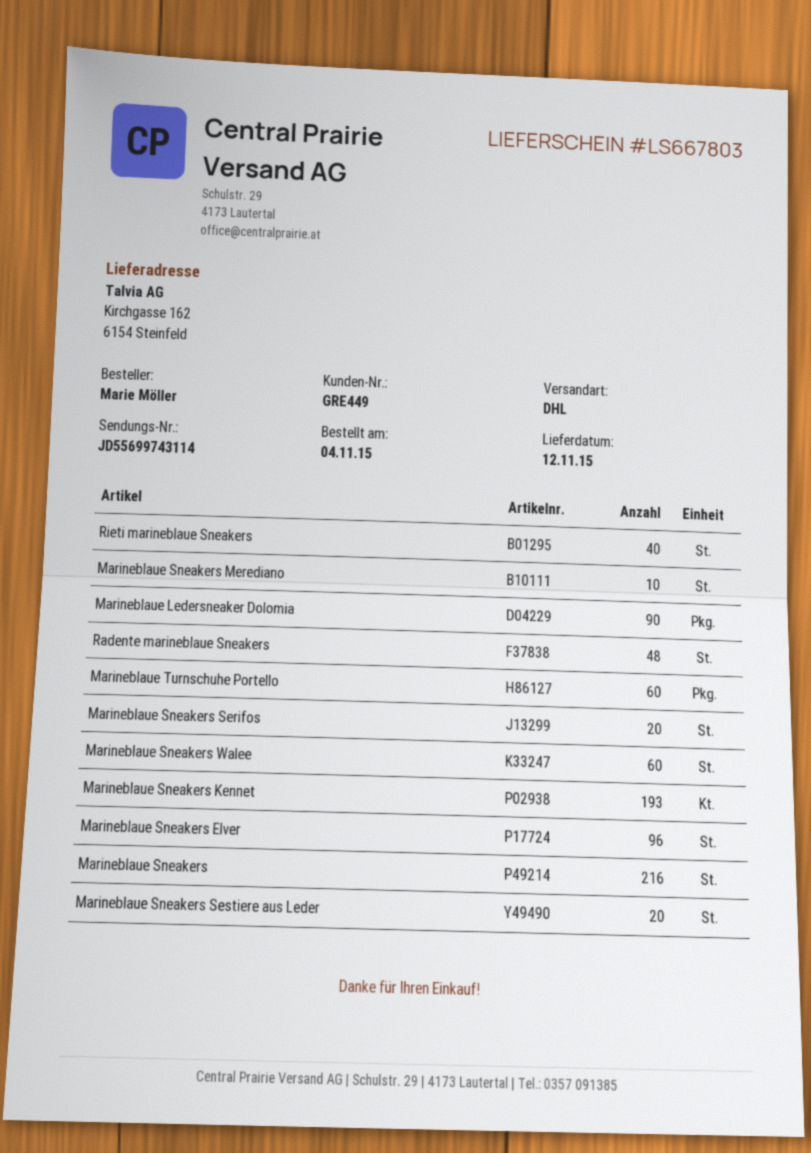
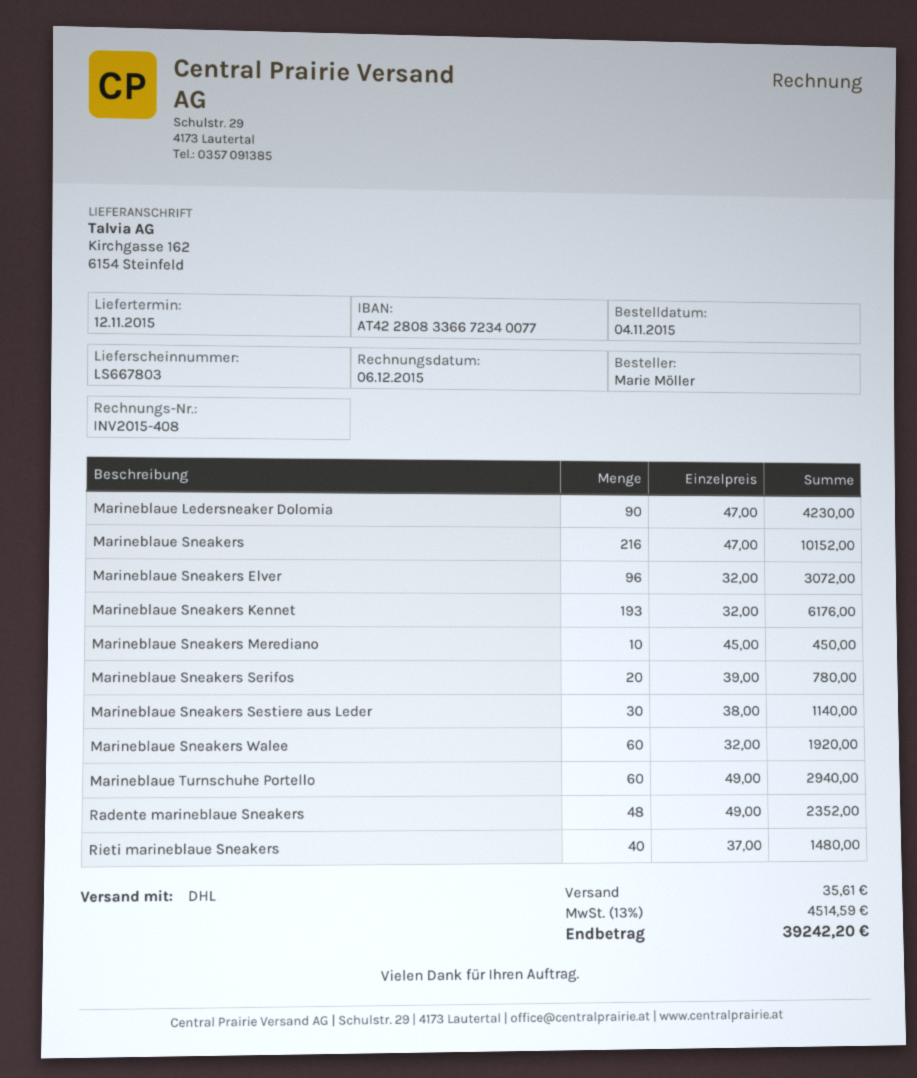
Marineblaue Sneakers Sestiere aus Leder: 20 -> 30

